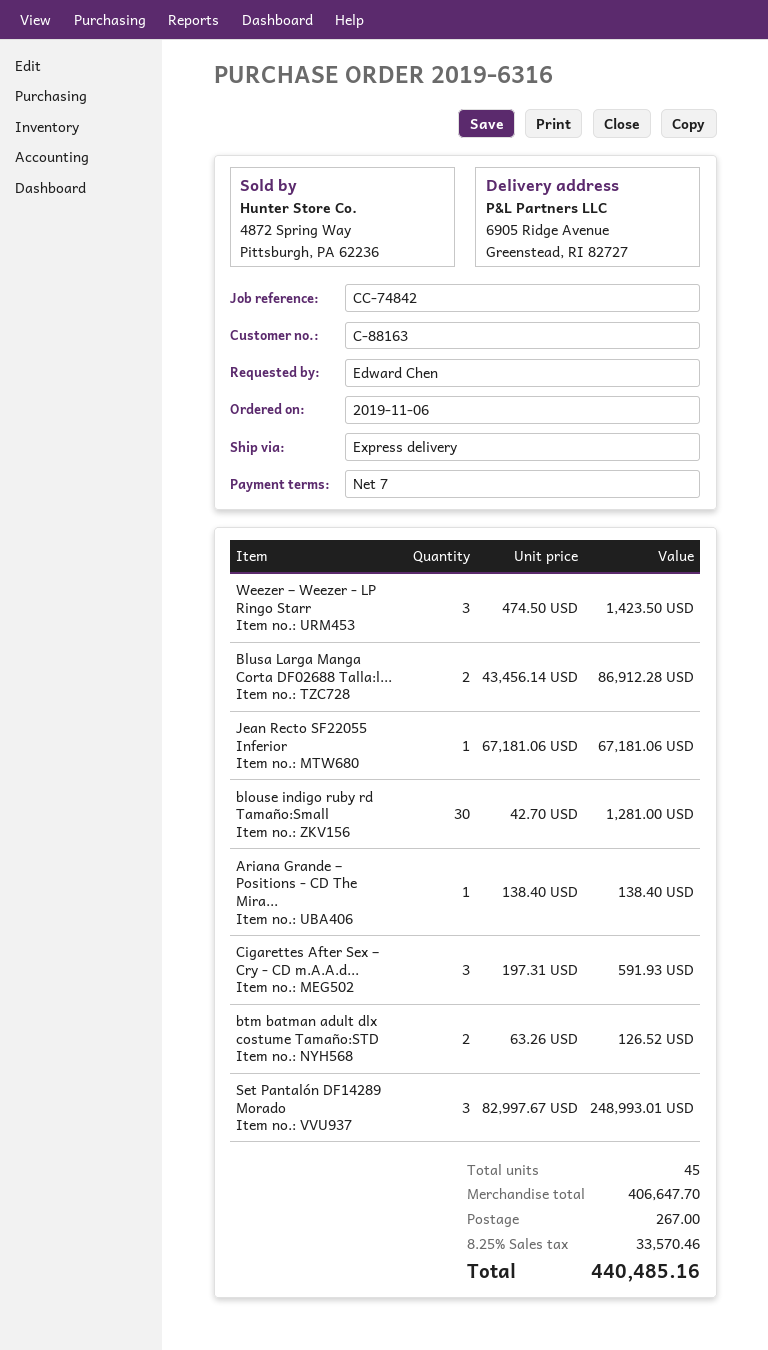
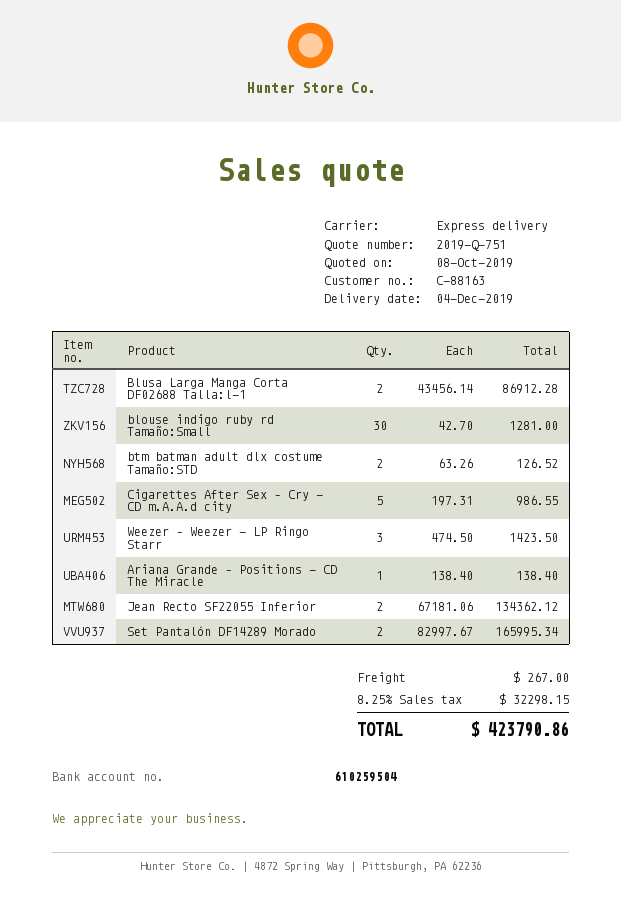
Jean Recto SF22055 Inferior: 1 x 67181.06 = 67181.06 -> 2 x 67181.06 = 134362.12
Cigarettes After Sex – Cry - CD m.A.A.d...: 3 x 197.31 = 591.93 -> 5 x 197.31 = 986.55
Set Pantalón DF14289 Morado: 3 x 82997.67 = 248993.01 -> 2 x 82997.67 = 165995.34
tax: 8.25% = 33570.46 -> 8.25% = 32298.15
total: 440485.16 -> 423790.86

